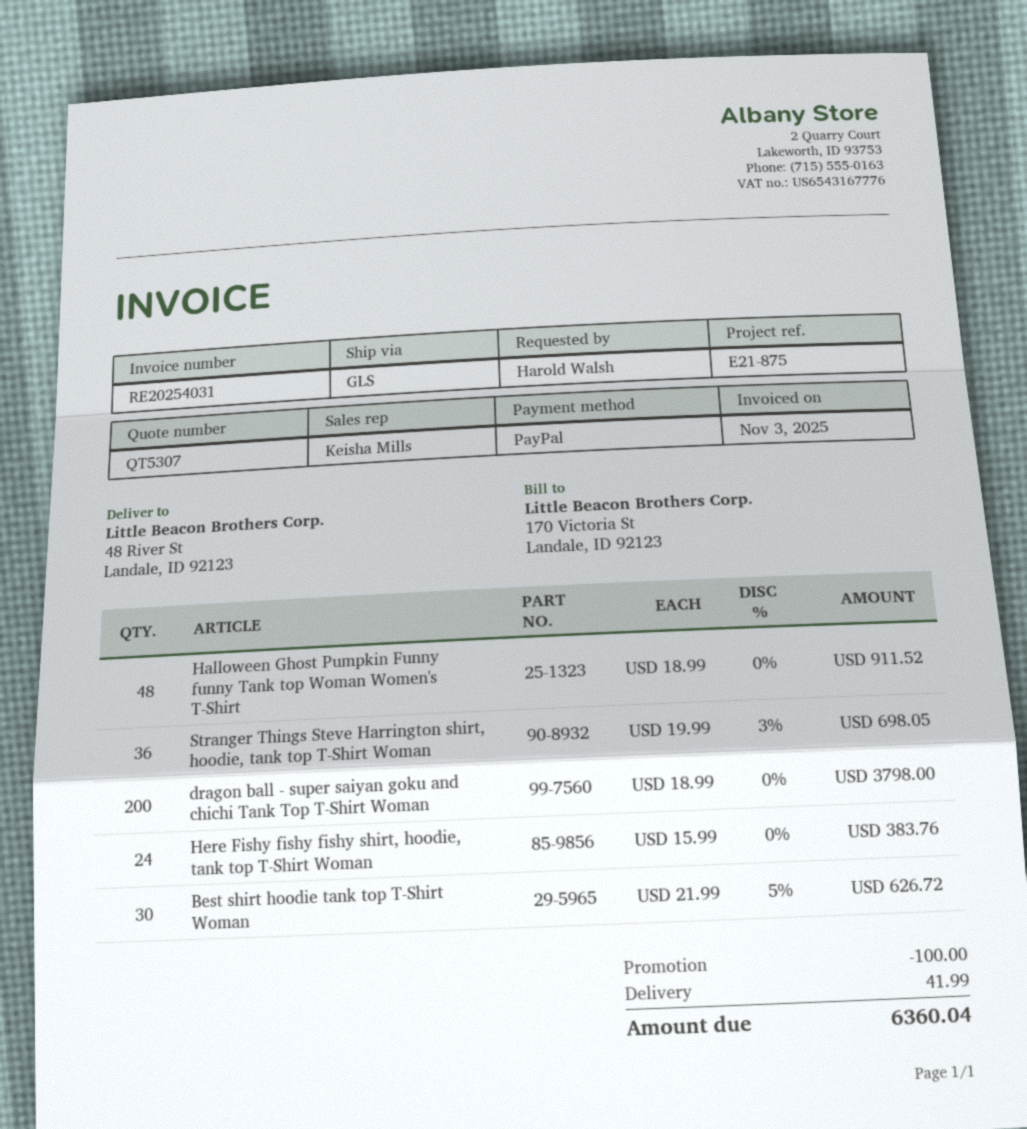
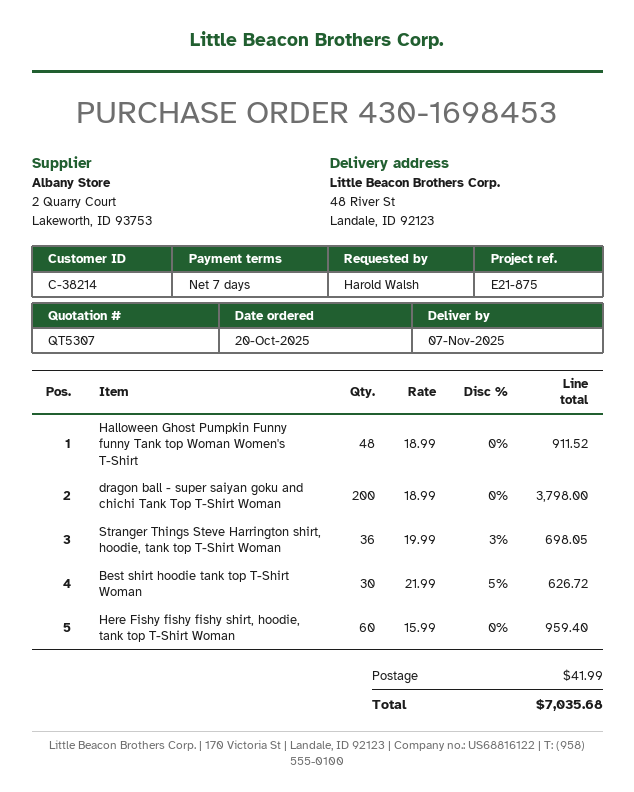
Here Fishy fishy fishy shirt, hoodie, tank top T-Shirt Woman: 24 x 15.99 = 383.76 -> 60 x 15.99 = 959.40
discount: 100.00 -> none
total: 6360.04 -> 7035.68

